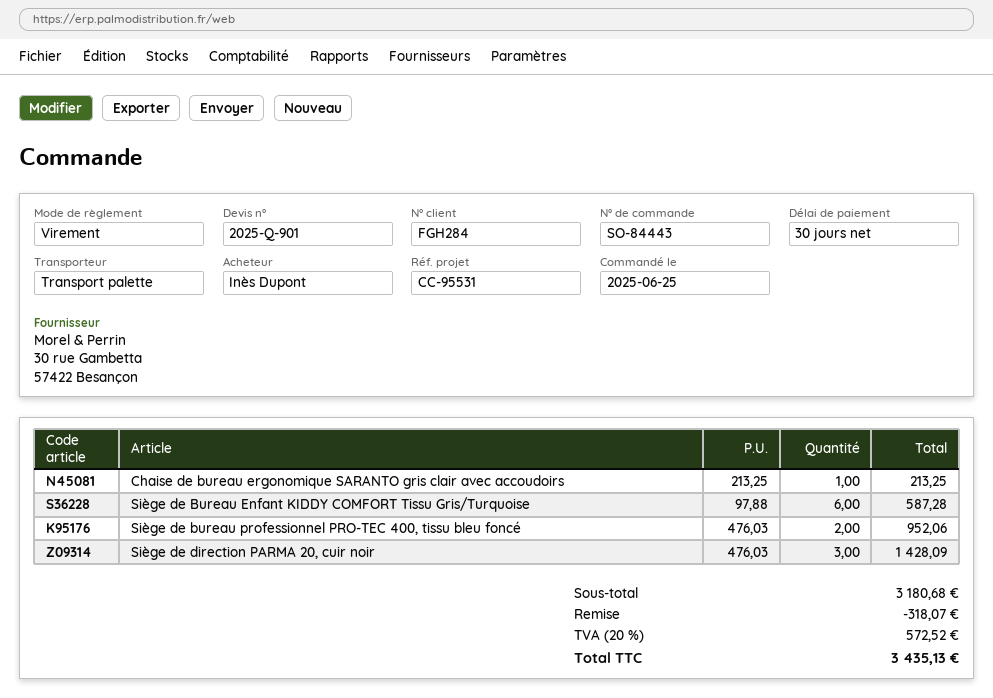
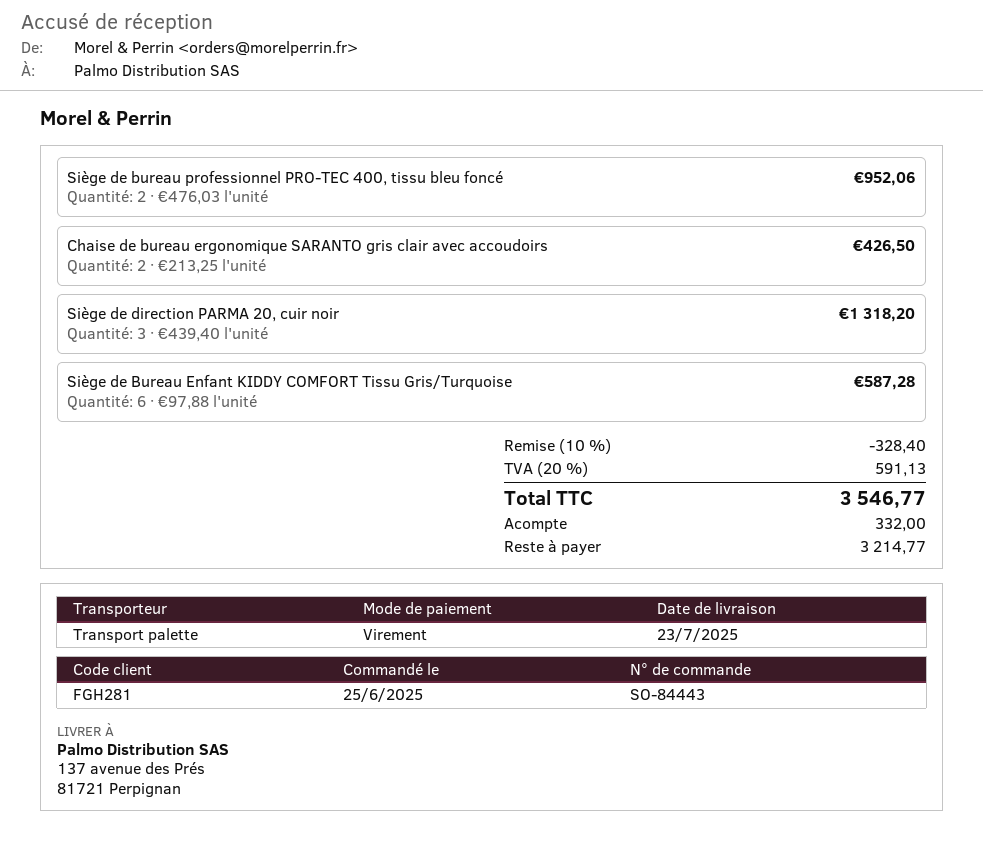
customer number: FGH284 -> FGH281
Chaise de bureau ergonomique SARANTO gris clair avec accoudoirs: 1 x 213.25 = 213.25 -> 2 x 213.25 = 426.50
Siège de direction PARMA 20, cuir noir: 3 x 476.03 = 1428.09 -> 3 x 439.40 = 1318.20
discount: 318.07 -> 328.40
tax: 20% = 572.52 -> 20% = 591.13
total: 3435.13 -> 3546.77

